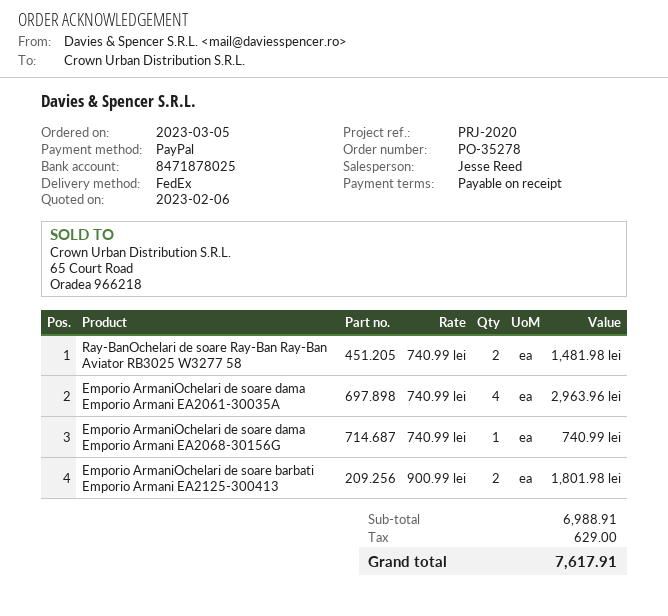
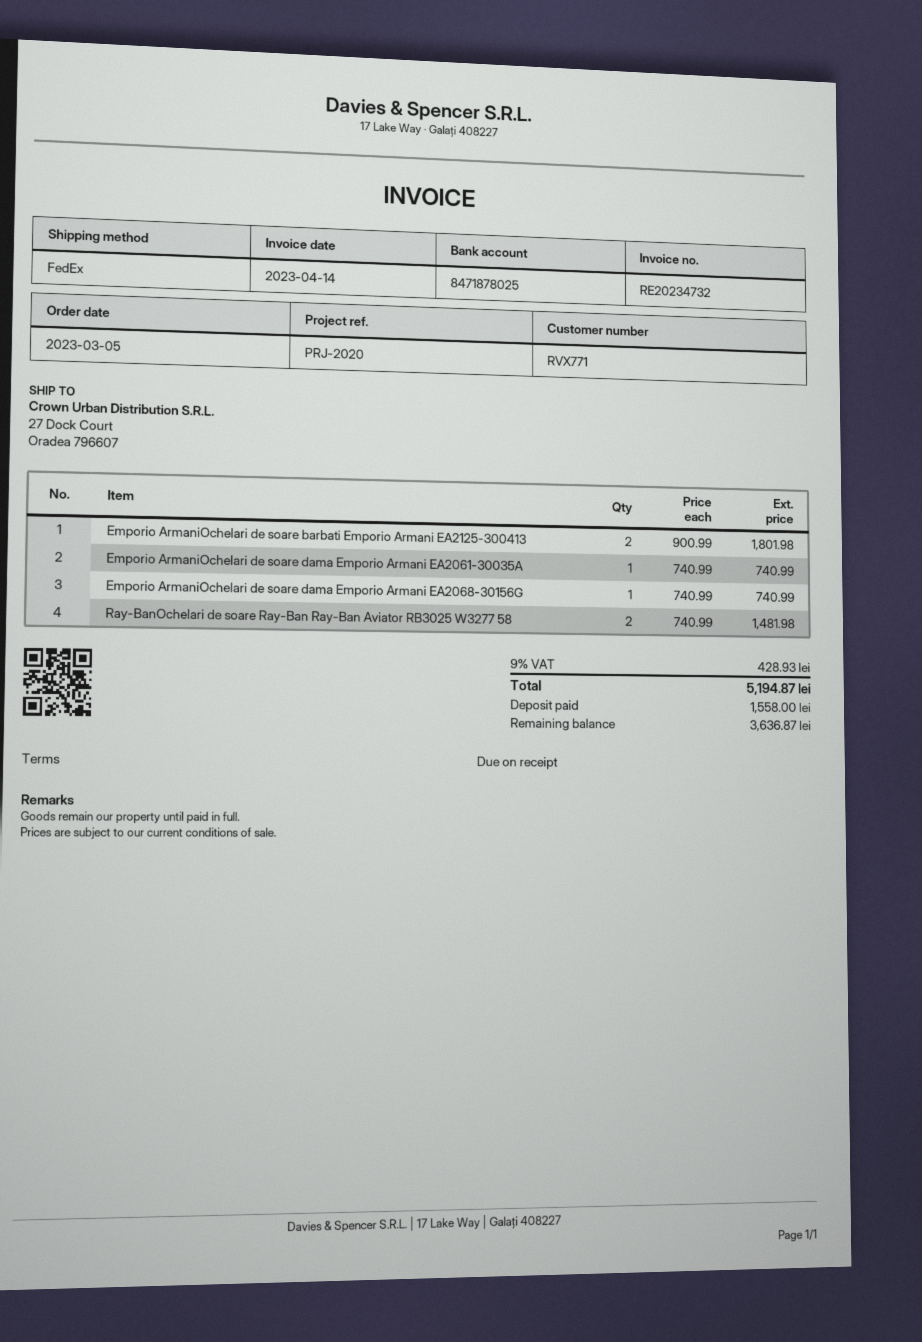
Emporio ArmaniOchelari de soare dama Emporio Armani EA2061-30035A: 4 x 740.99 = 2963.96 -> 1 x 740.99 = 740.99
tax: 629.00 -> 428.93
total: 7617.91 -> 5194.87

